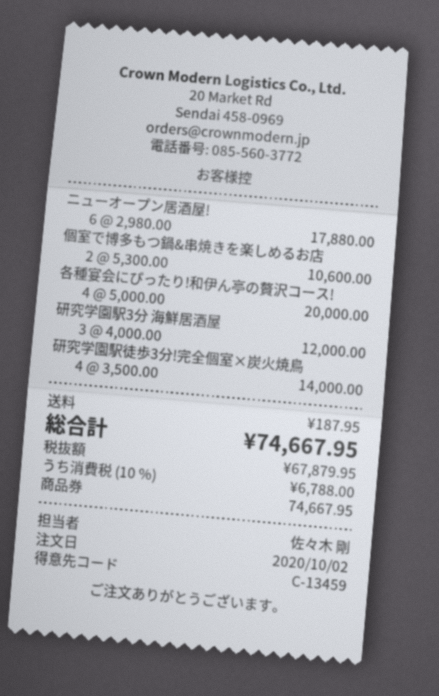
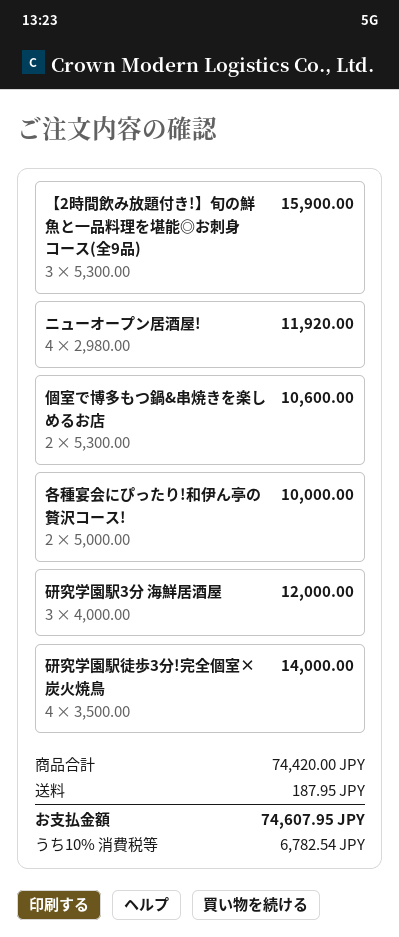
ニューオープン居酒屋!: 6 x 2980.00 = 17880.00 -> 4 x 2980.00 = 11920.00
各種宴会にぴったり!和伊ん亭の贅沢コース!: 4 x 5000.00 = 20000.00 -> 2 x 5000.00 = 10000.00
【2時間飲み放題付き!】旬の鮮魚と一品料理を堪能◎お刺身コース(全9品): none -> 3 x 5300.00 = 15900.00
tax: 10% = 6788.00 -> 10% = 6782.54
total: 74667.95 -> 74607.95

